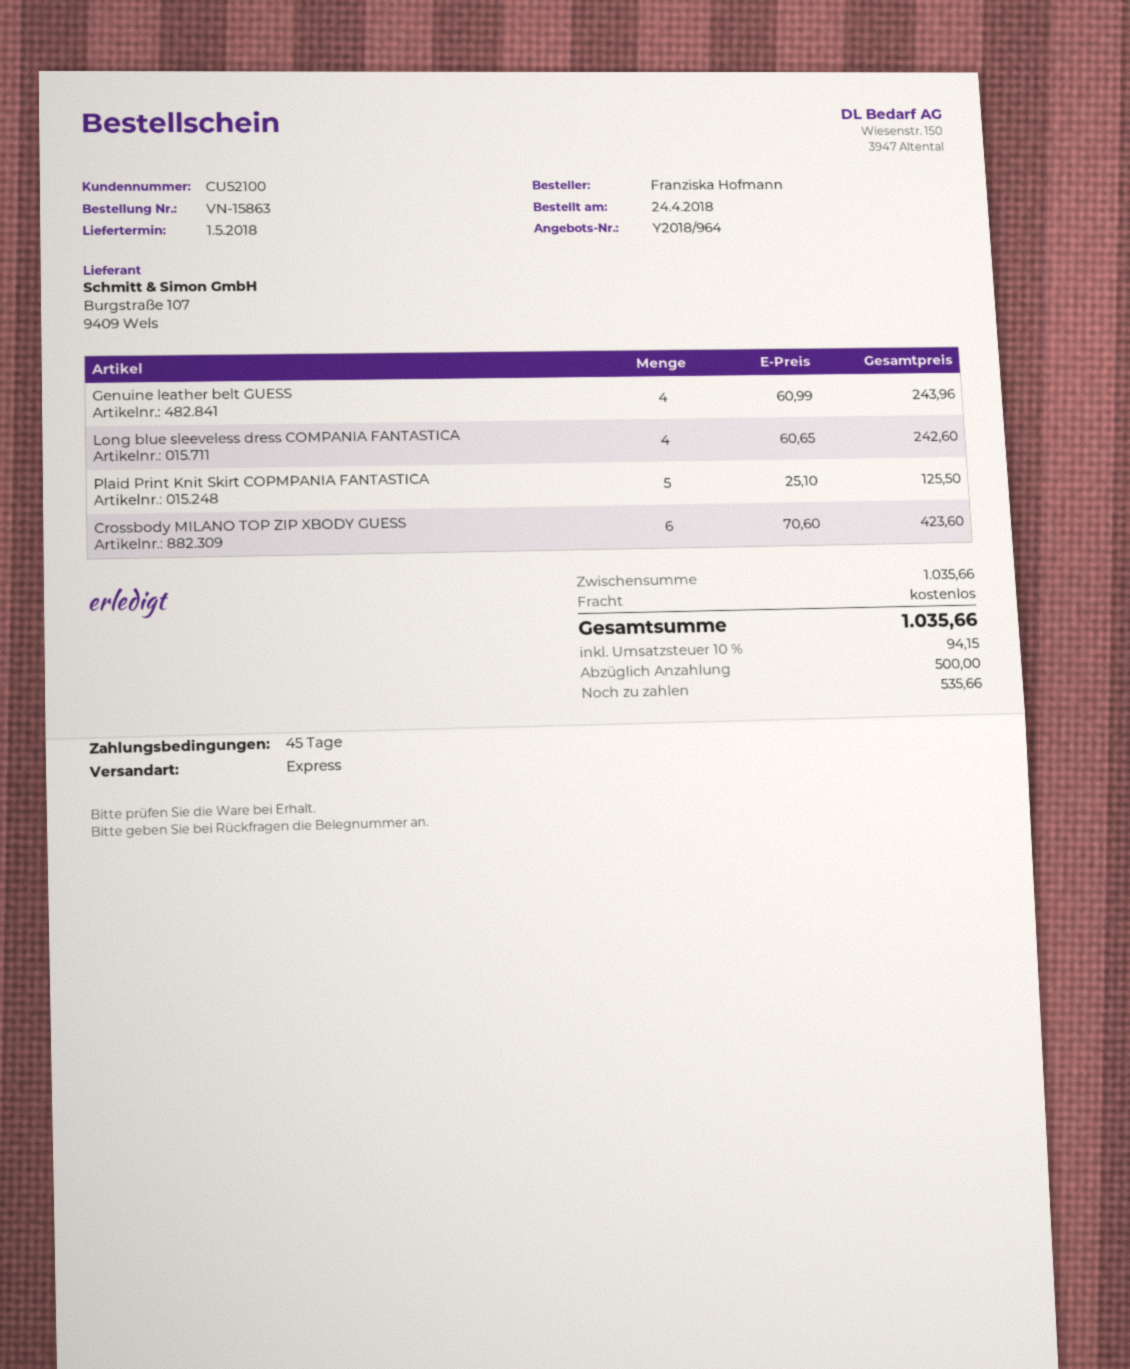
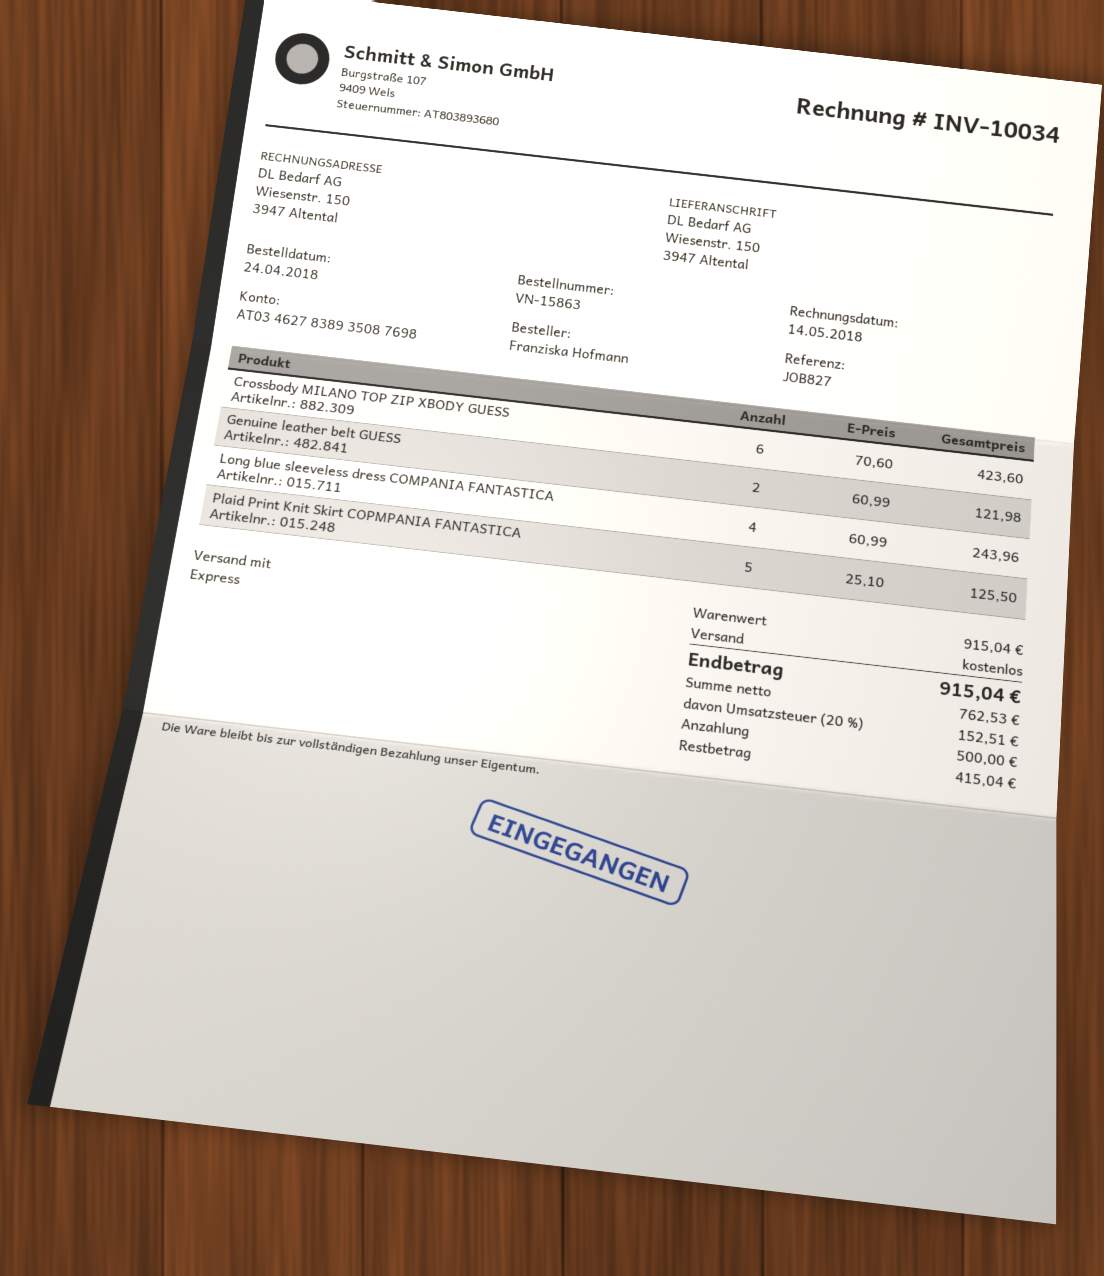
Genuine leather belt GUESS: 4 x 60.99 = 243.96 -> 2 x 60.99 = 121.98
Long blue sleeveless dress COMPANIA FANTASTICA: 4 x 60.65 = 242.60 -> 4 x 60.99 = 243.96
subtotal: 1035.66 -> 915.04
tax: 10% = 94.15 -> 20% = 152.51
total: 1035.66 -> 915.04
balance: 535.66 -> 415.04

